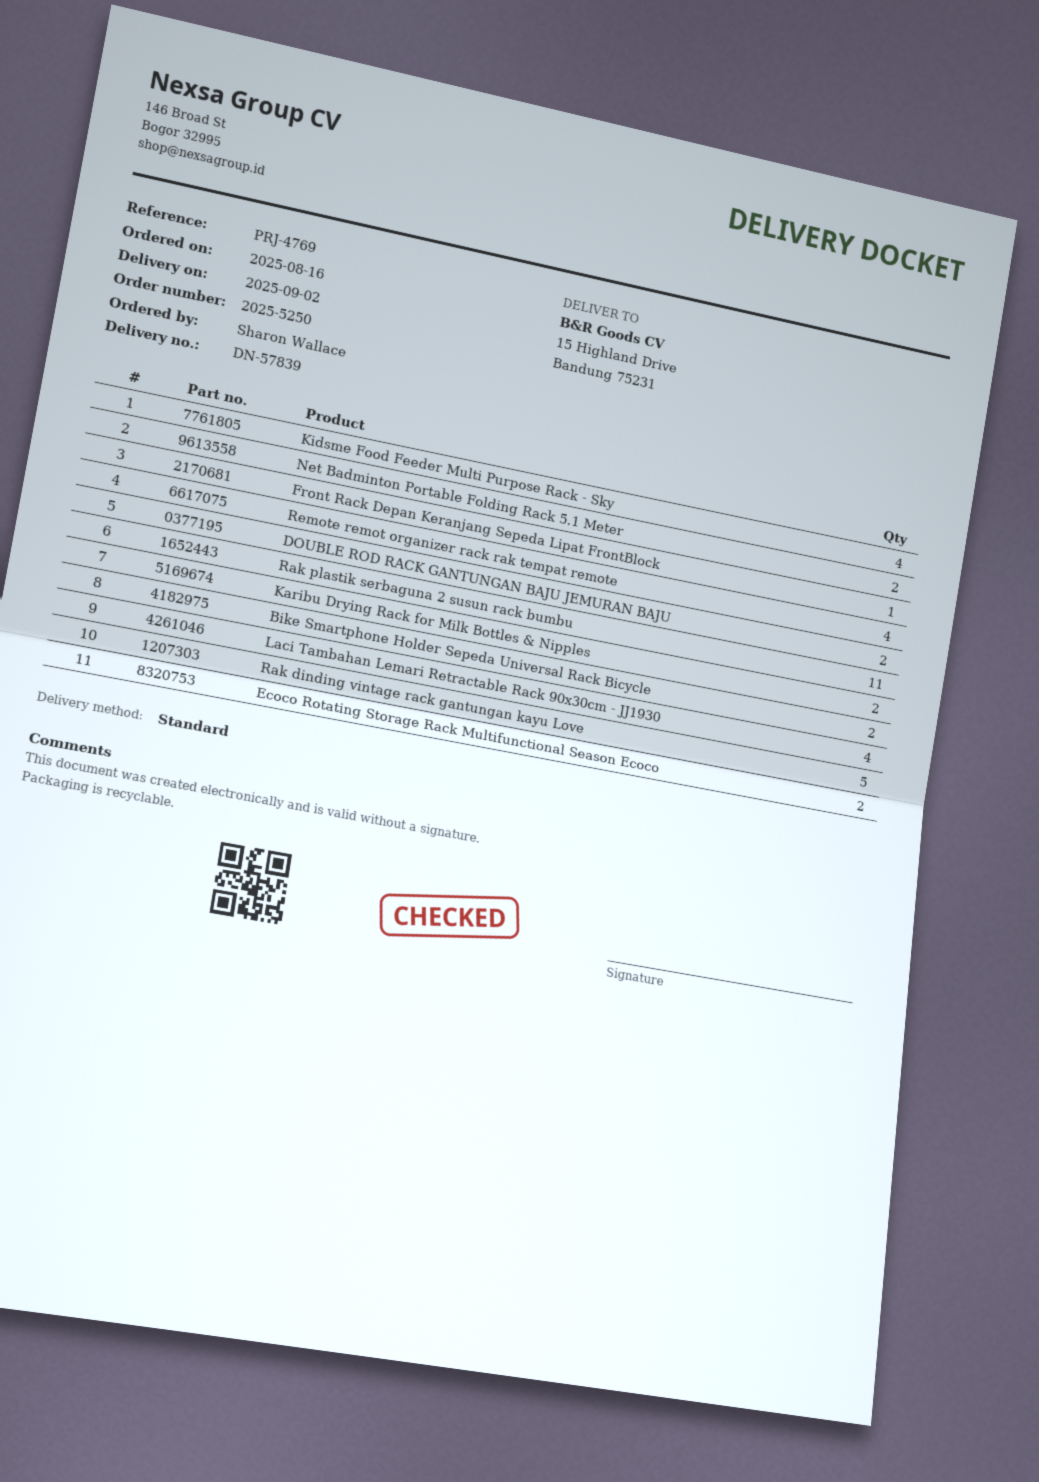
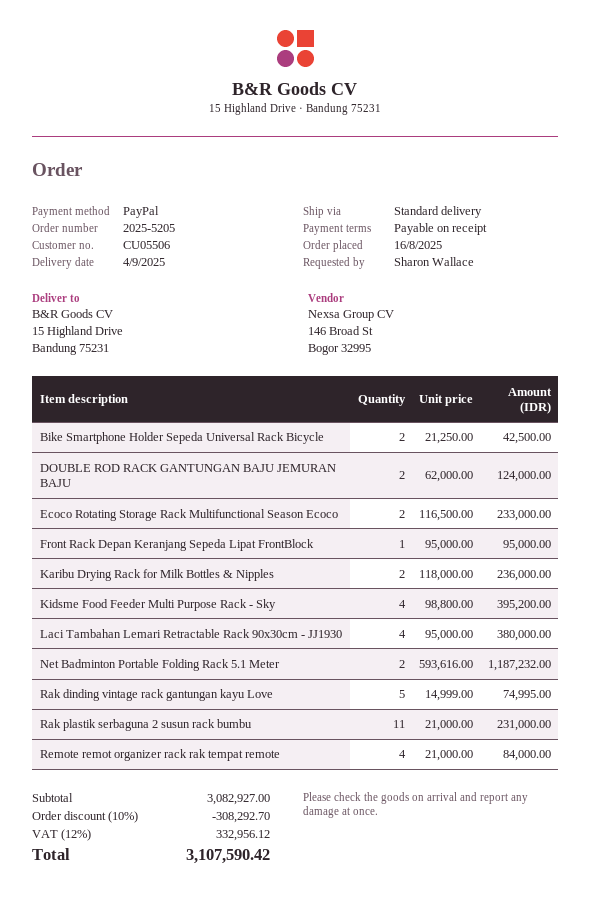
order number: 2025-5250 -> 2025-5205
delivery date: 2025-09-02 -> 2025-09-04

